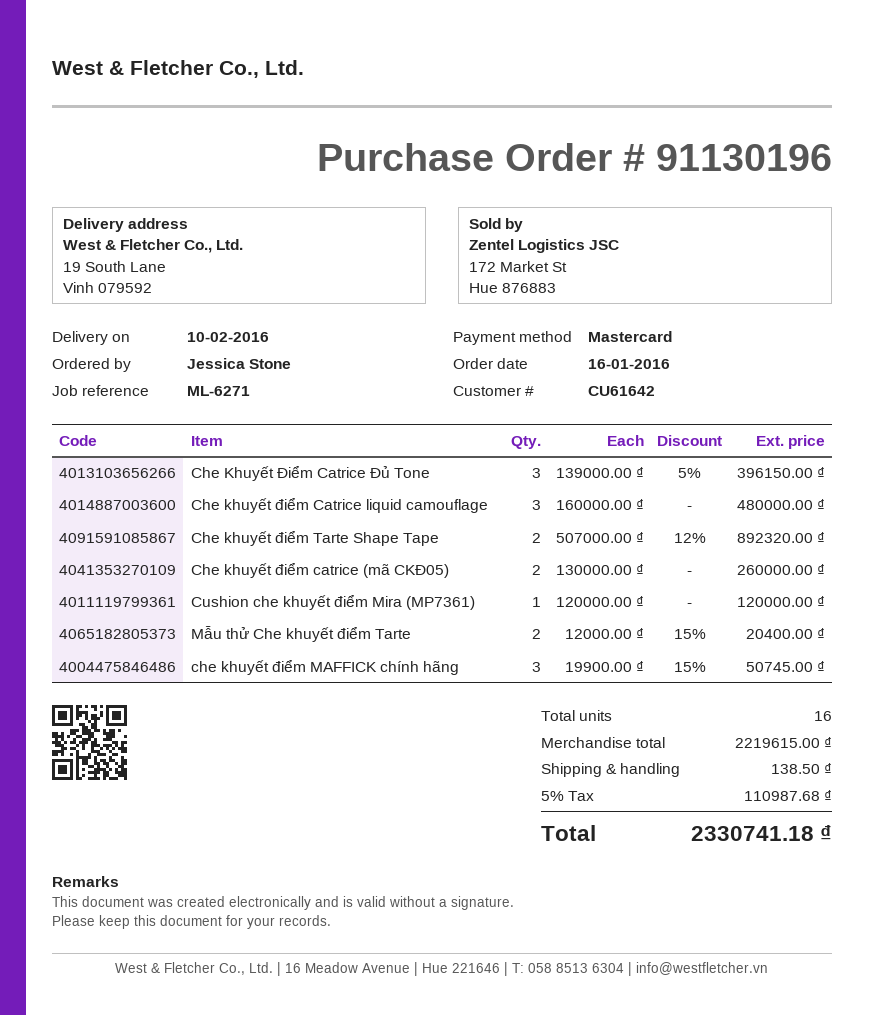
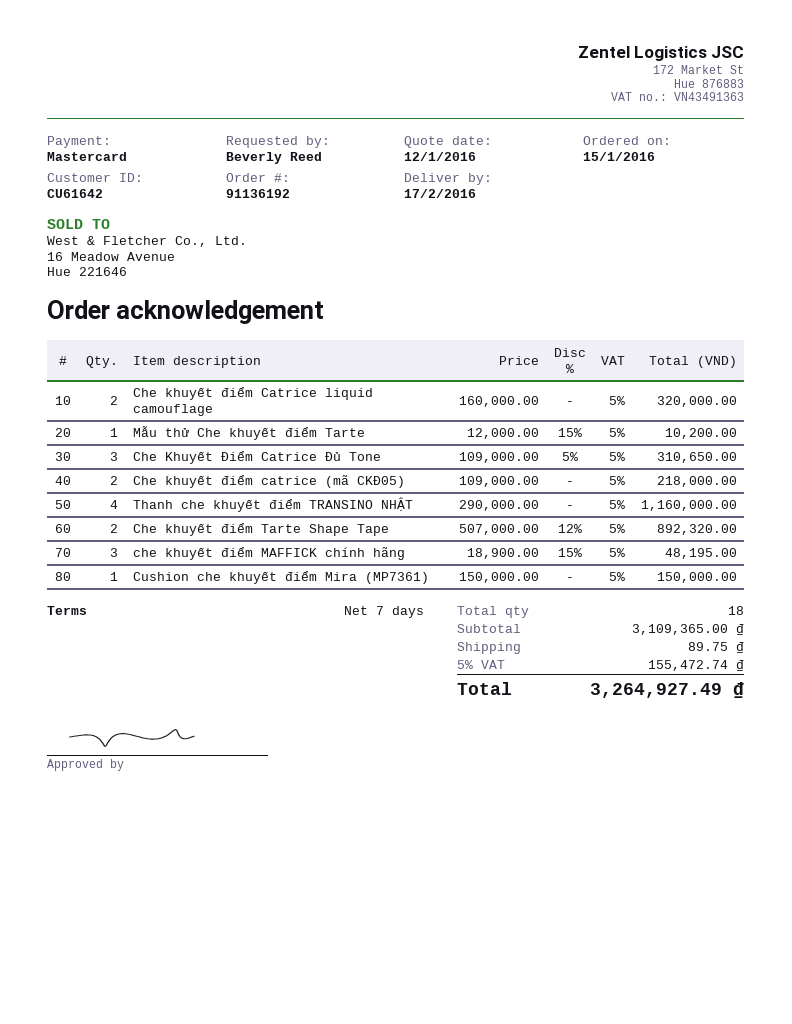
order number: 91130196 -> 91136192
order date: 2016-01-16 -> 2016-01-15
delivery date: 2016-02-10 -> 2016-02-17
ordered by: Jessica Stone -> Beverly Reed
Che Khuyết Điểm Catrice Đủ Tone: 3 x 139000.00 - 5% = 396150.00 -> 3 x 109000.00 - 5% = 310650.00
Che khuyết điểm Catrice liquid camouflage: 3 x 160000.00 = 480000.00 -> 2 x 160000.00 = 320000.00
Che khuyết điểm catrice (mã CKĐ05): 2 x 130000.00 = 260000.00 -> 2 x 109000.00 = 218000.00
Cushion che khuyết điểm Mira (MP7361): 1 x 120000.00 = 120000.00 -> 1 x 150000.00 = 150000.00
Mẫu thử Che khuyết điểm Tarte: 2 x 12000.00 - 15% = 20400.00 -> 1 x 12000.00 - 15% = 10200.00
che khuyết điểm MAFFICK chính hãng: 3 x 19900.00 - 15% = 50745.00 -> 3 x 18900.00 - 15% = 48195.00
Thanh che khuyết điểm TRANSINO NHẬT: none -> 4 x 290000.00 = 1160000.00
total quantity: 16 -> 18
subtotal: 2219615.00 -> 3109365.00
shipping: 138.50 -> 89.75
tax: 5% = 110987.68 -> 5% = 155472.74
total: 2330741.18 -> 3264927.49

